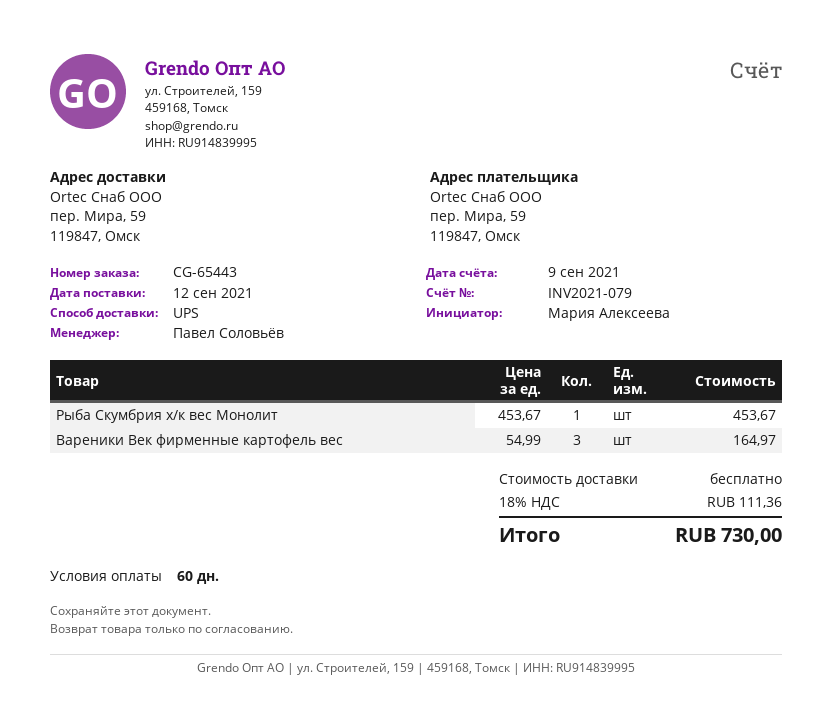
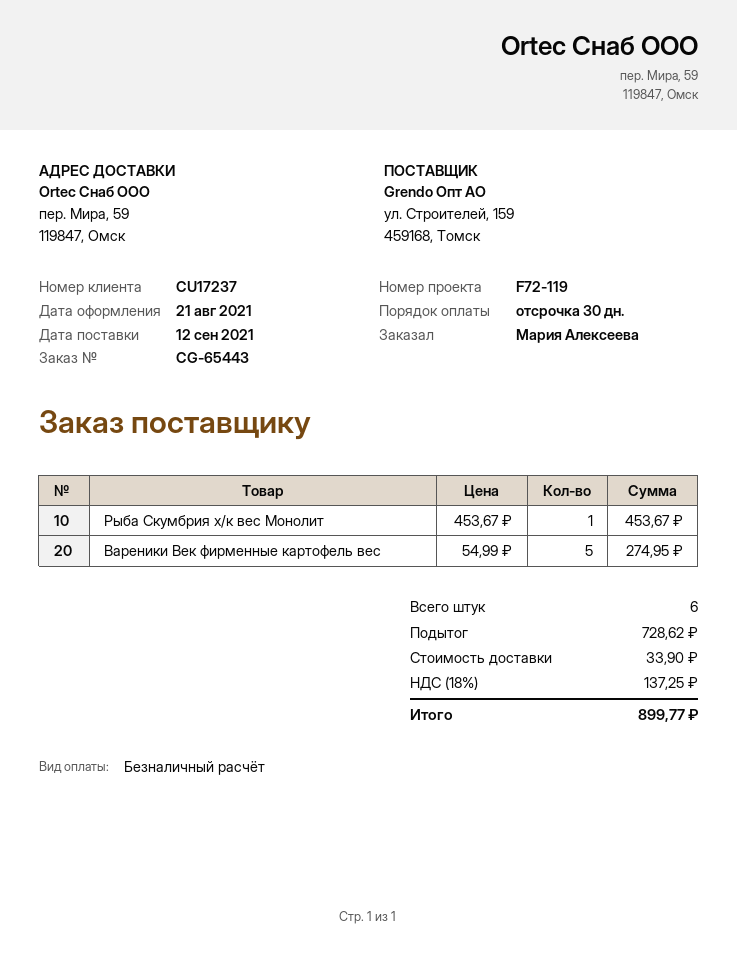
payment terms: 60 days -> 30 days
Вареники Век фирменные картофель вес: 3 x 54.99 = 164.97 -> 5 x 54.99 = 274.95
shipping: 0.00 -> 33.90
tax: 18% = 111.36 -> 18% = 137.25
total: 730.00 -> 899.77

